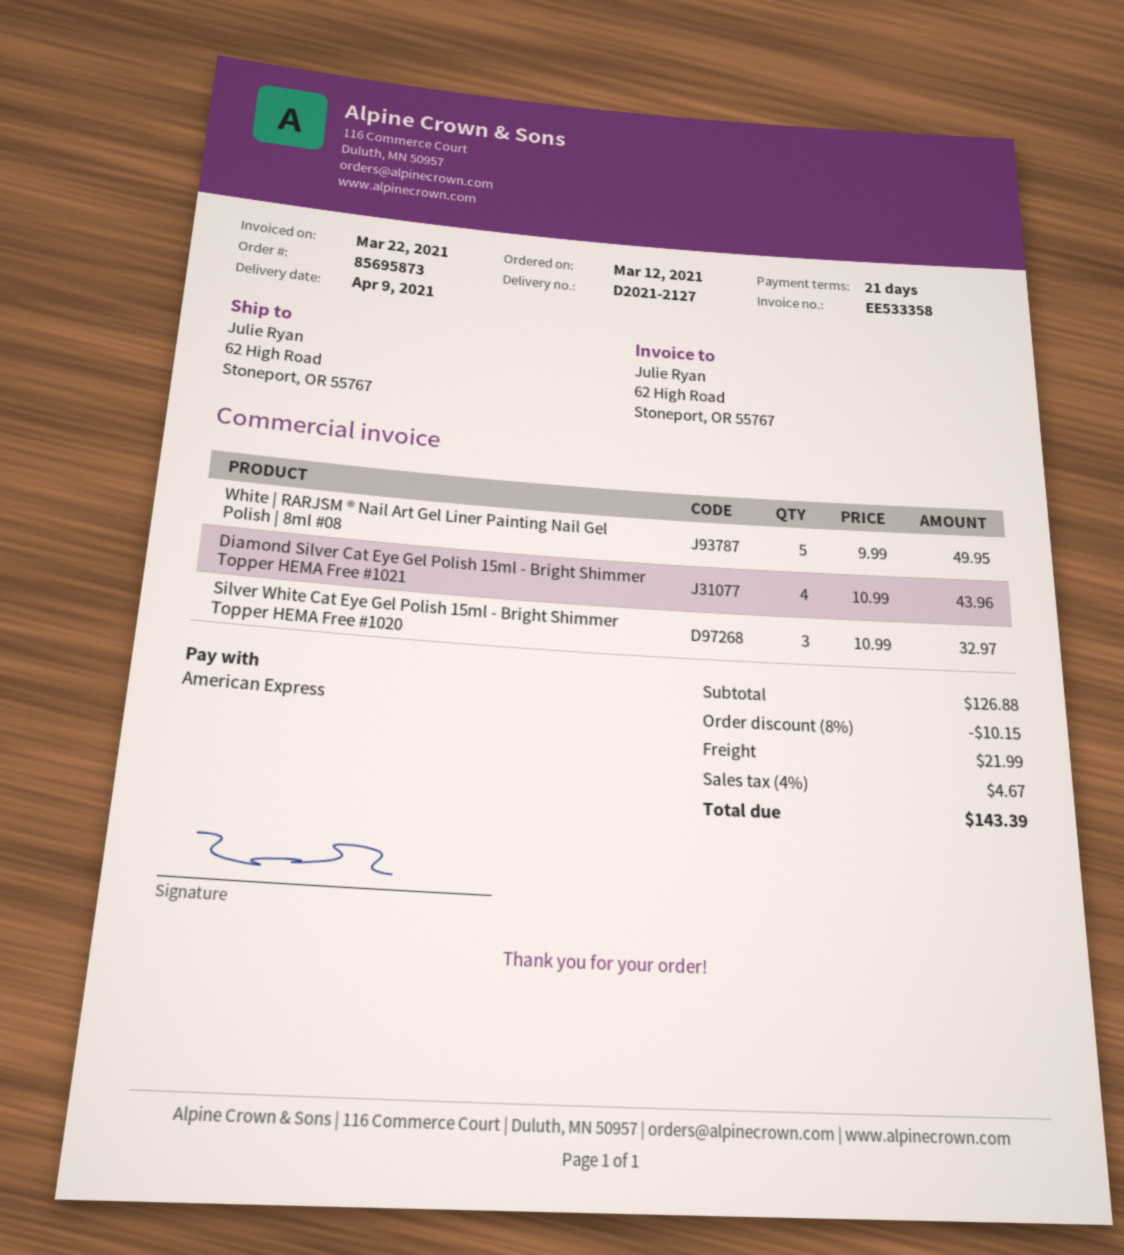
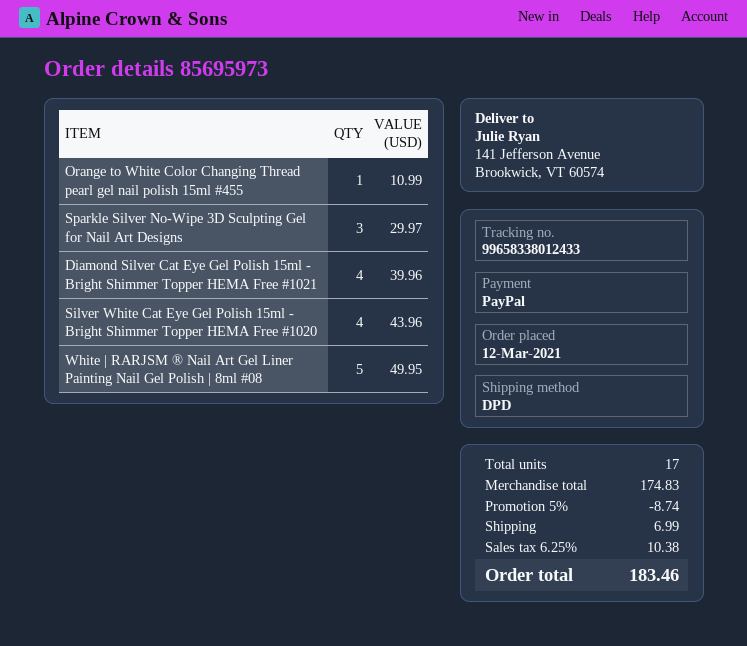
order number: 85695873 -> 85695973
payment method: American Express -> PayPal
ship to: 62 High Road, Stoneport, OR 55767 -> 141 Jefferson Avenue, Brookwick, VT 60574
Diamond Silver Cat Eye Gel Polish 15ml - Bright Shimmer Topper HEMA Free #1021: 4 for 43.96 -> 4 for 39.96
Silver White Cat Eye Gel Polish 15ml - Bright Shimmer Topper HEMA Free #1020: 3 for 32.97 -> 4 for 43.96
Orange to White Color Changing Thread pearl gel nail polish 15ml #455: none -> 1 for 10.99
Sparkle Silver No-Wipe 3D Sculpting Gel for Nail Art Designs: none -> 3 for 29.97
subtotal: 126.88 -> 174.83
discount: 8% = 10.15 -> 5% = 8.74
shipping: 21.99 -> 6.99
tax: 4% = 4.67 -> 6.25% = 10.38
total: 143.39 -> 183.46

